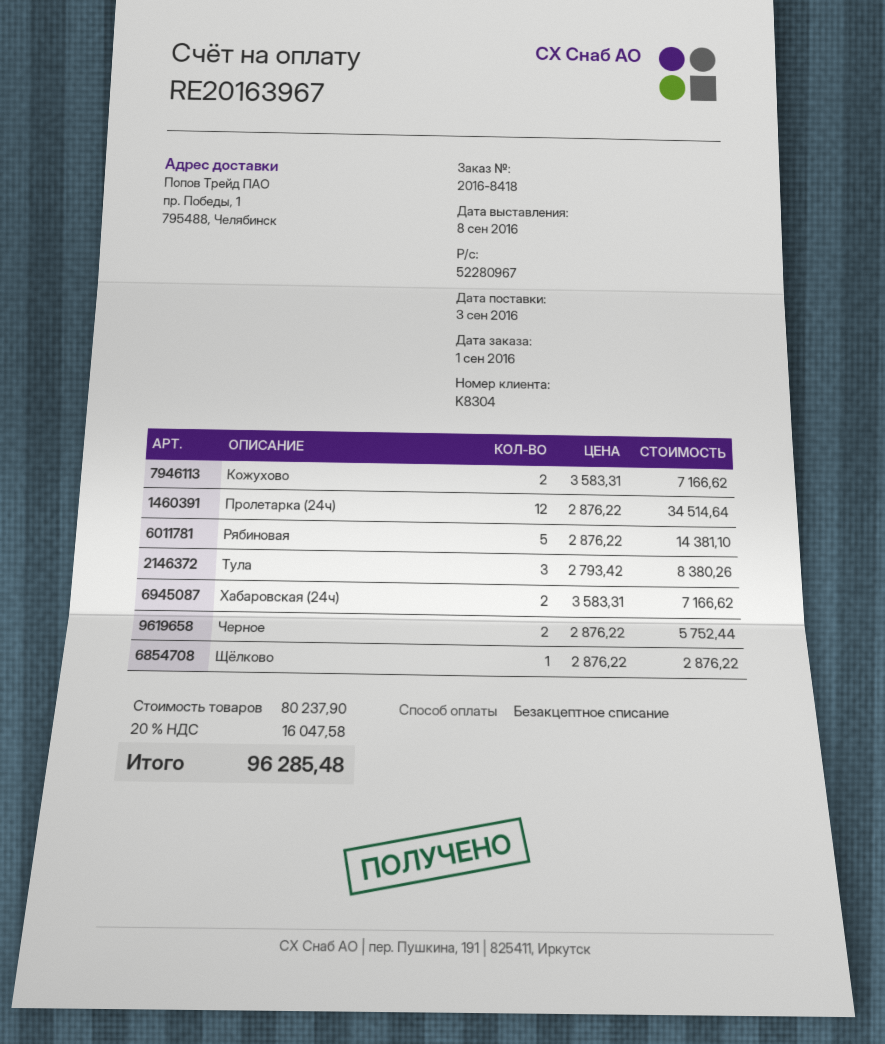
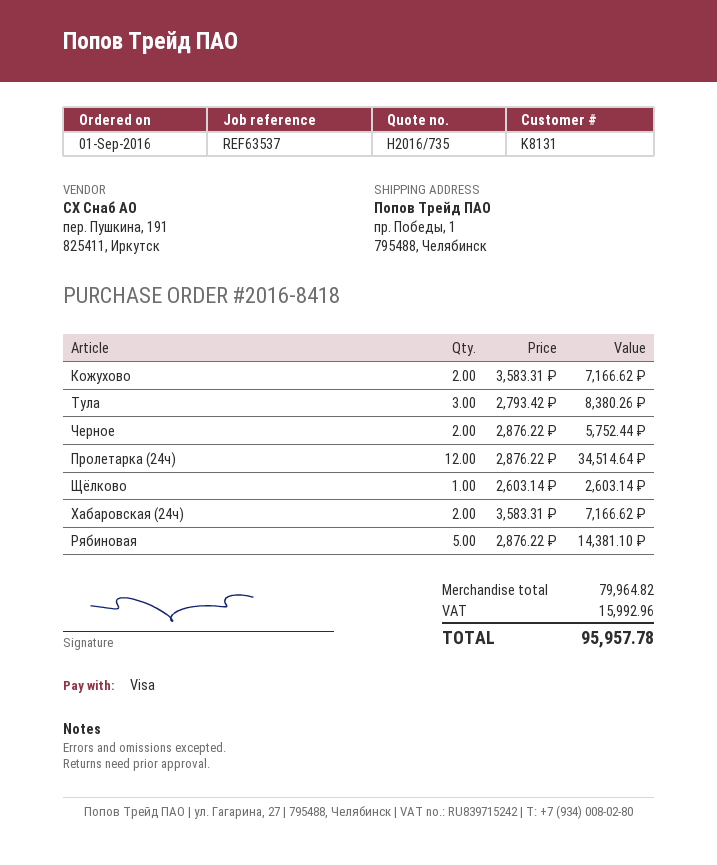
customer number: K8304 -> K8131
payment method: direct debit -> Visa
Щёлково: 1 x 2876.22 = 2876.22 -> 1 x 2603.14 = 2603.14
subtotal: 80237.90 -> 79964.82
tax: 16047.58 -> 15992.96
total: 96285.48 -> 95957.78

